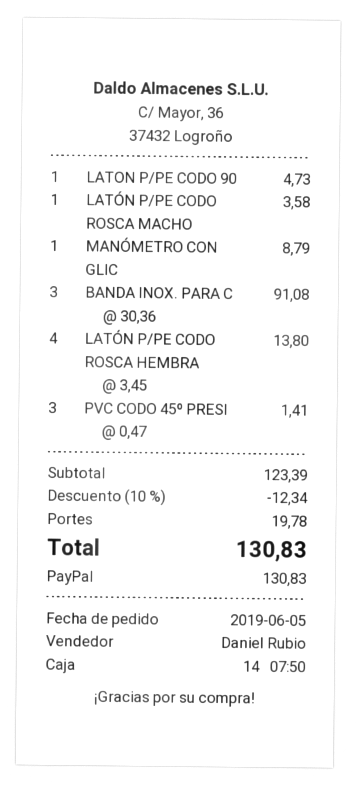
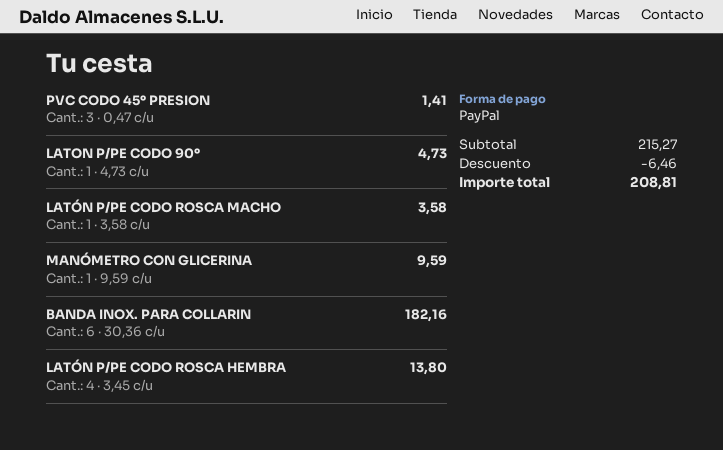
MANÓMETRO CON GLIC: 1 x 8.79 = 8.79 -> 1 x 9.59 = 9.59
BANDA INOX. PARA C: 3 x 30.36 = 91.08 -> 6 x 30.36 = 182.16
subtotal: 123.39 -> 215.27
discount: 12.34 -> 6.46
shipping: 19.78 -> none
total: 130.83 -> 208.81

